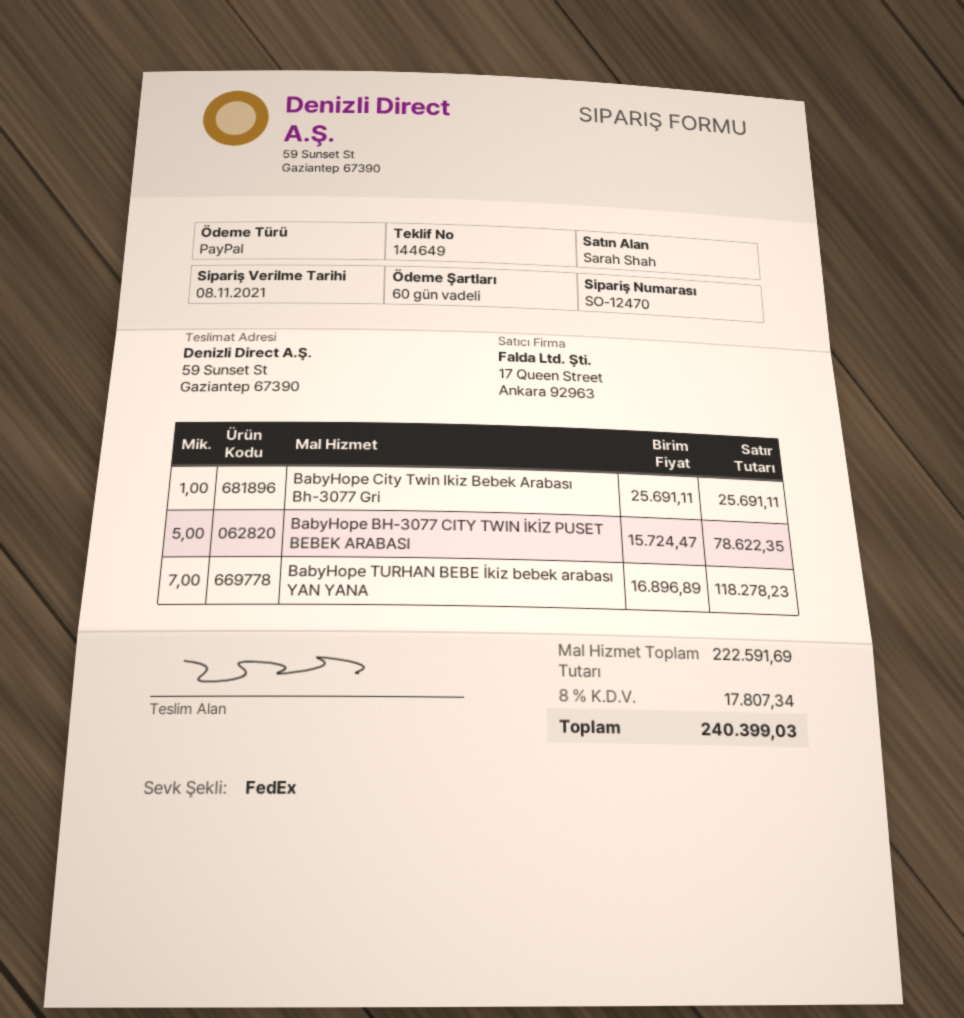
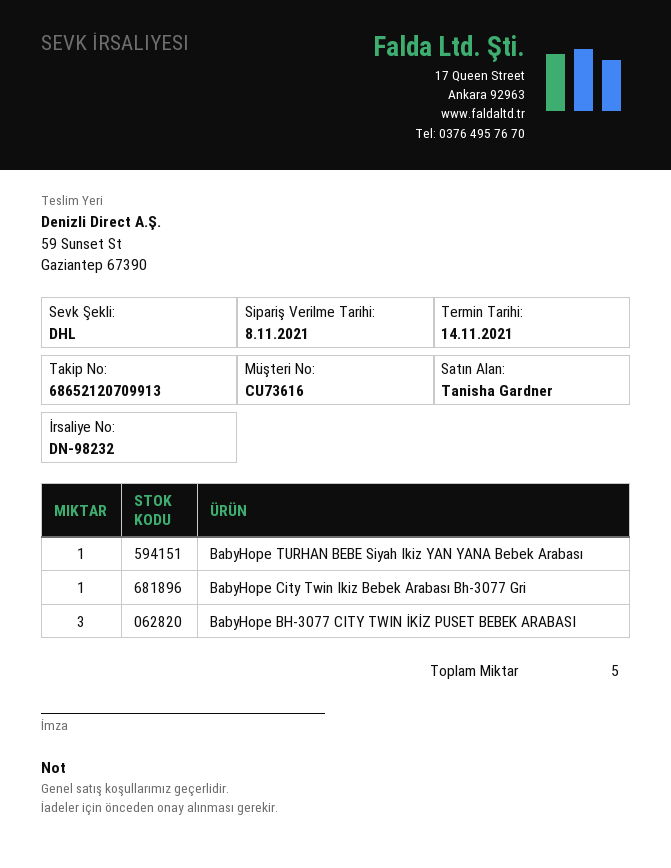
ordered by: Sarah Shah -> Tanisha Gardner
shipping method: FedEx -> DHL
BabyHope BH-3077 CITY TWIN İKİZ PUSET BEBEK ARABASI: 5 -> 3
BabyHope TURHAN BEBE İkiz bebek arabası YAN YANA: 7 -> none
BabyHope TURHAN BEBE Siyah Ikiz YAN YANA Bebek Arabası: none -> 1

